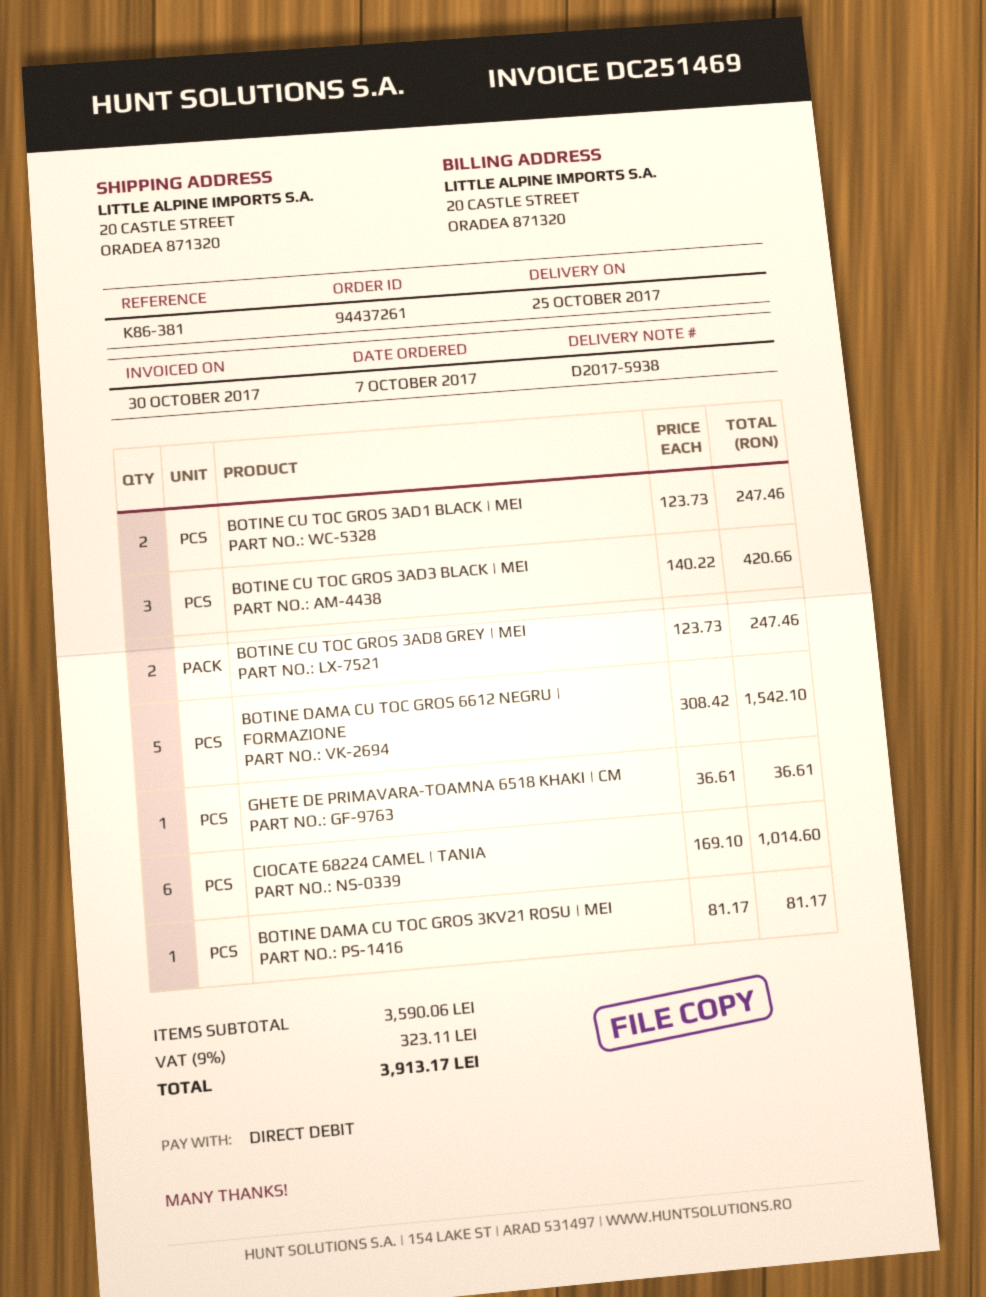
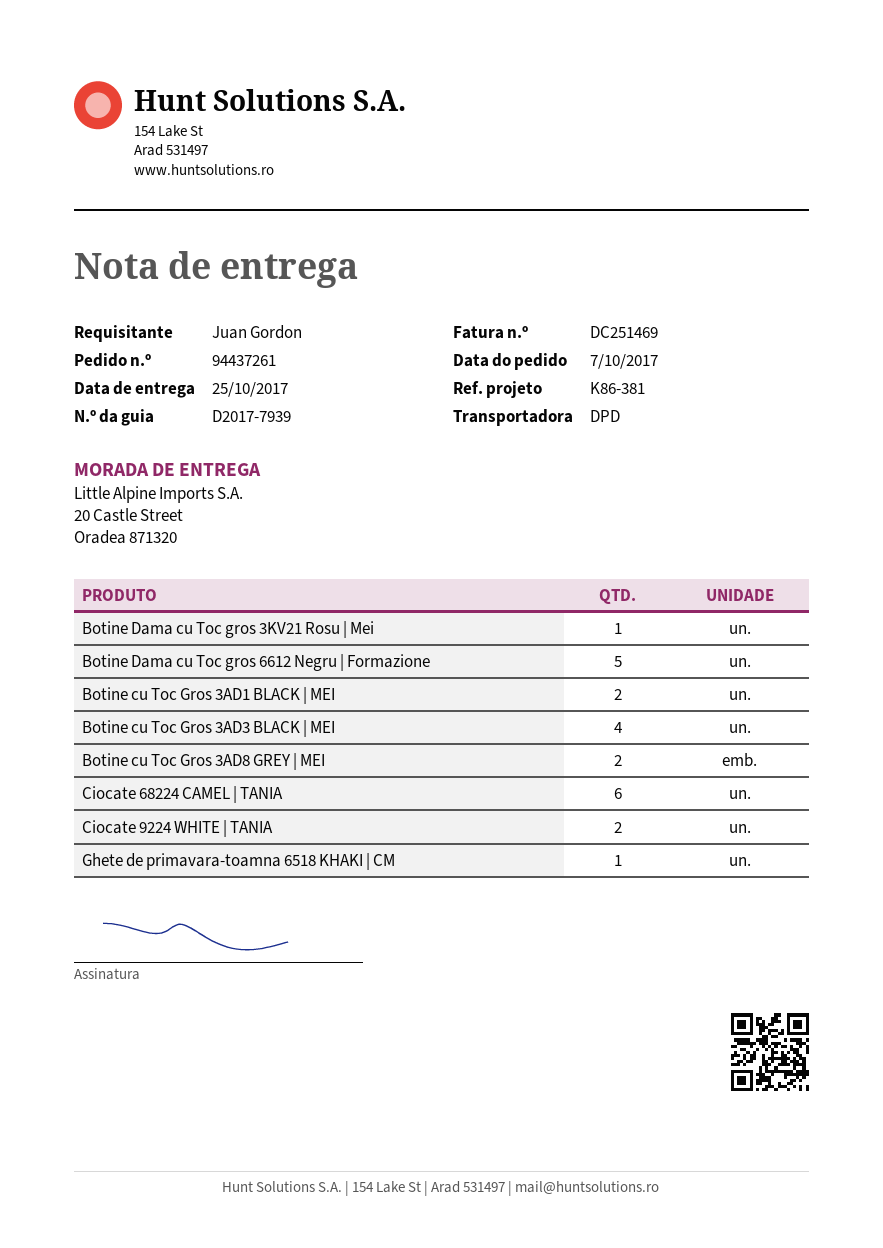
delivery note number: D2017-5938 -> D2017-7939
BOTINE CU TOC GROS 3AD3 BLACK | MEI: 3 -> 4
Ciocate 9224 WHITE | TANIA: none -> 2

